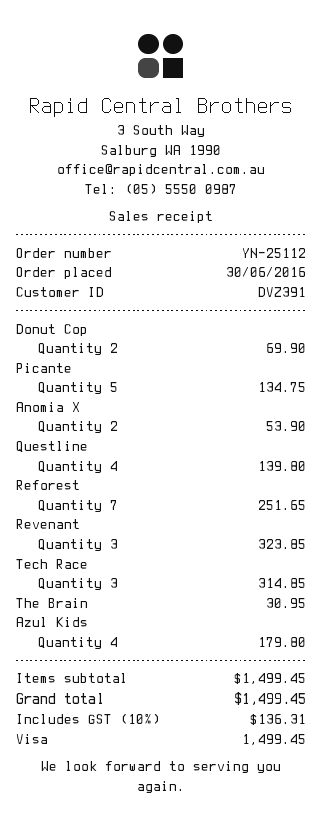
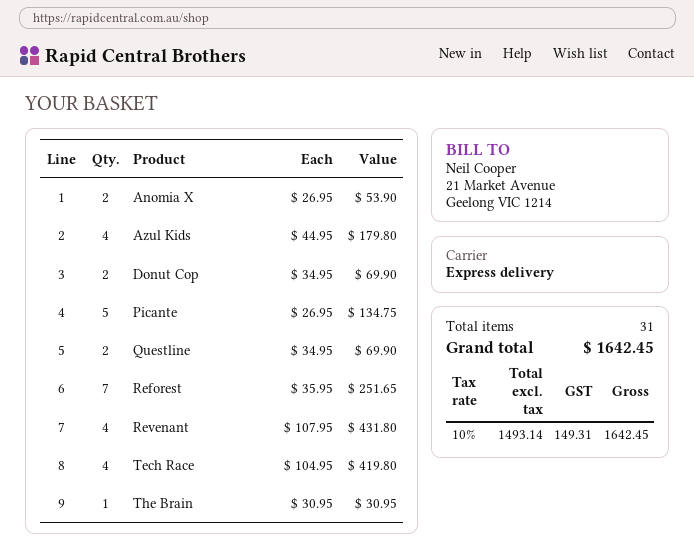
Questline: 4 for 139.80 -> 2 for 69.90
Revenant: 3 for 323.85 -> 4 for 431.80
Tech Race: 3 for 314.85 -> 4 for 419.80
tax: 10% = 136.31 -> 10% = 149.31
total: 1499.45 -> 1642.45

